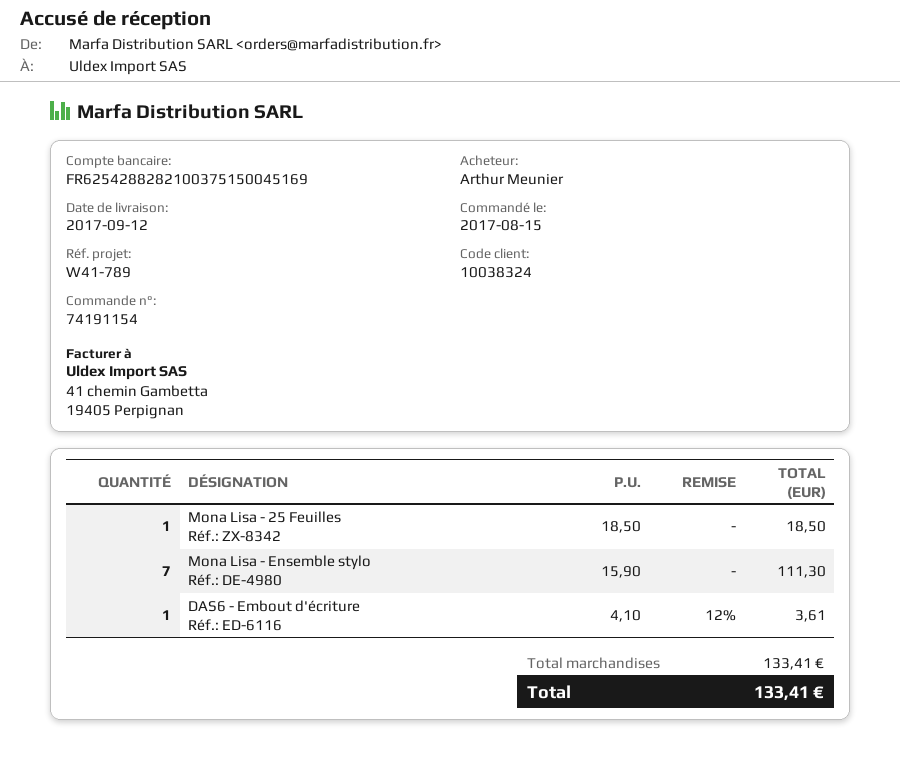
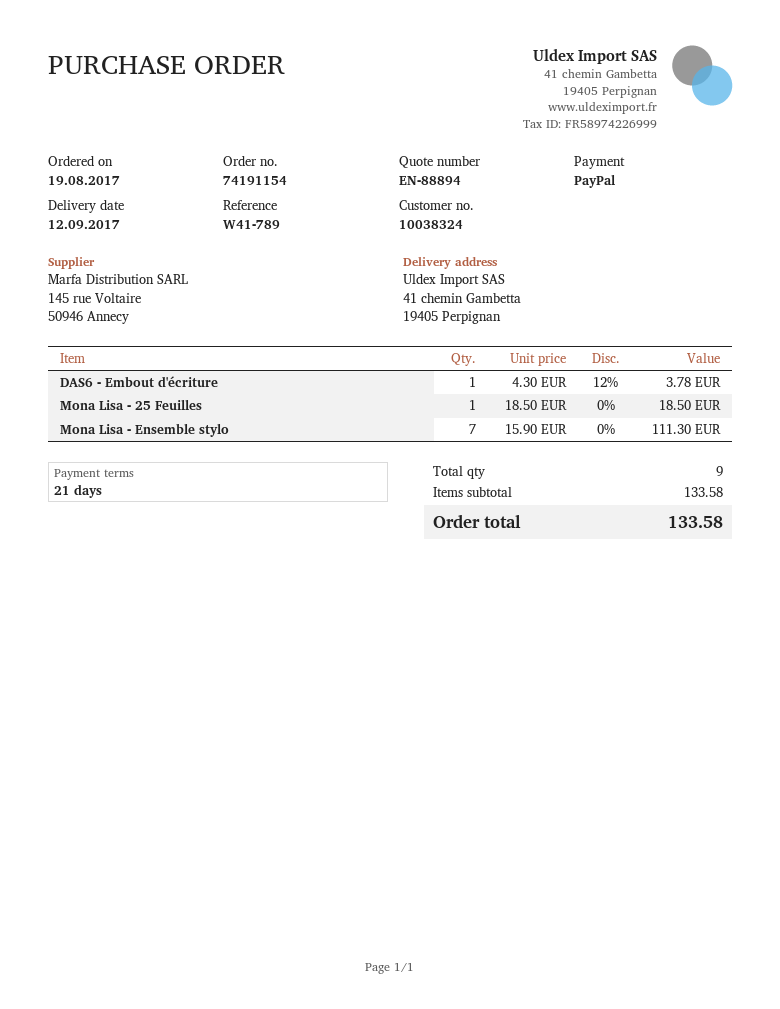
order date: 2017-08-15 -> 2017-08-19
DAS6 - Embout d'écriture: 1 x 4.10 - 12% = 3.61 -> 1 x 4.30 - 12% = 3.78
subtotal: 133.41 -> 133.58
total: 133.41 -> 133.58

